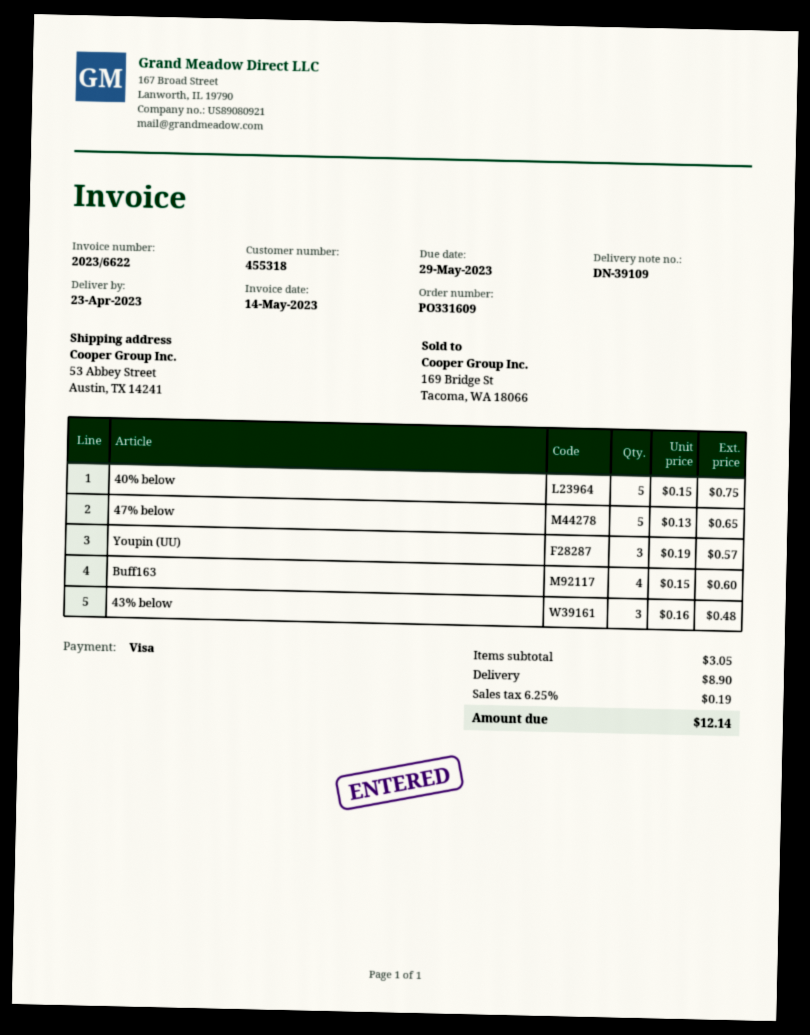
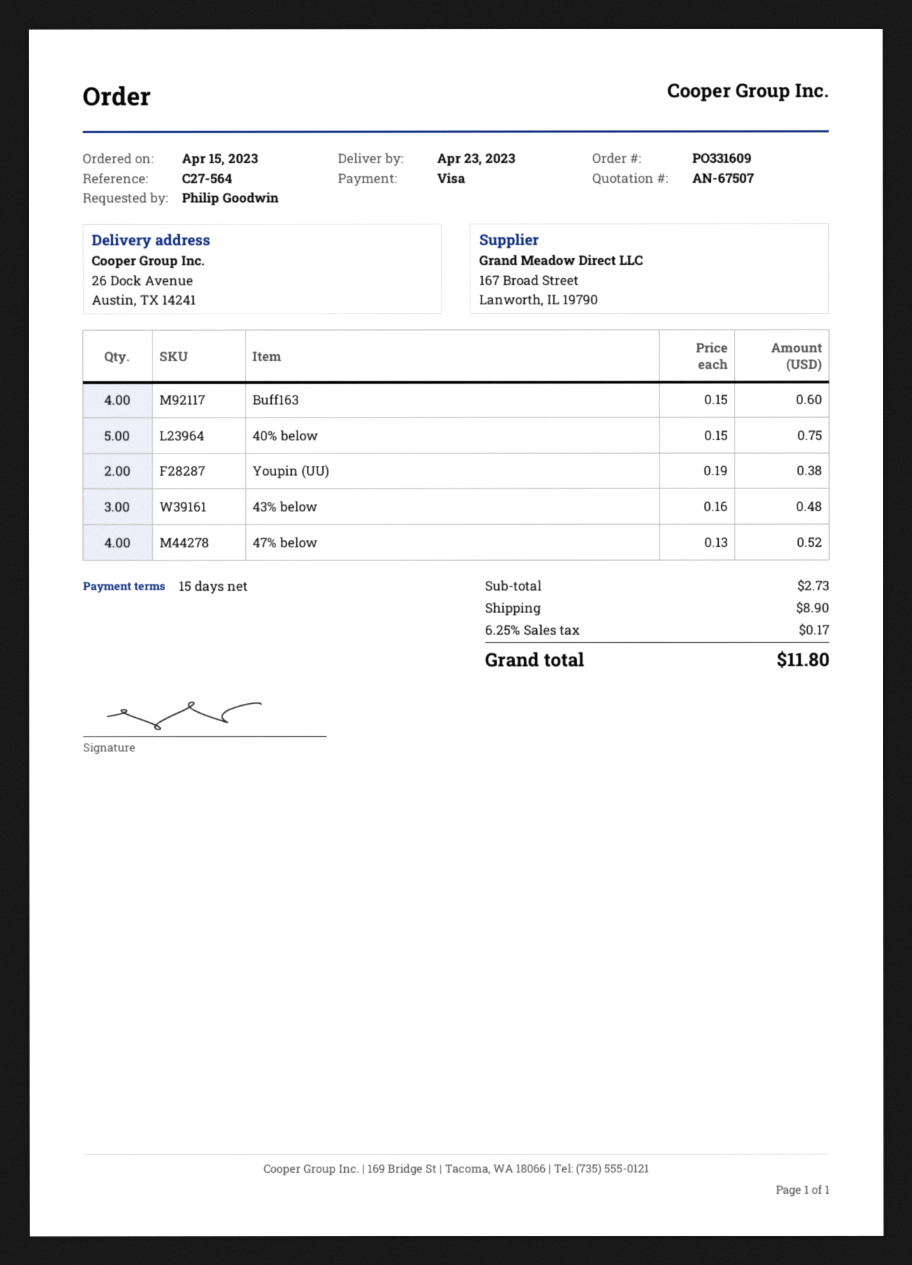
ship to: 53 Abbey Street, Austin, TX 14241 -> 26 Dock Avenue, Austin, TX 14241
47% below: 5 x 0.13 = 0.65 -> 4 x 0.13 = 0.52
Youpin (UU): 3 x 0.19 = 0.57 -> 2 x 0.19 = 0.38
subtotal: 3.05 -> 2.73
tax: 6.25% = 0.19 -> 6.25% = 0.17
total: 12.14 -> 11.80

